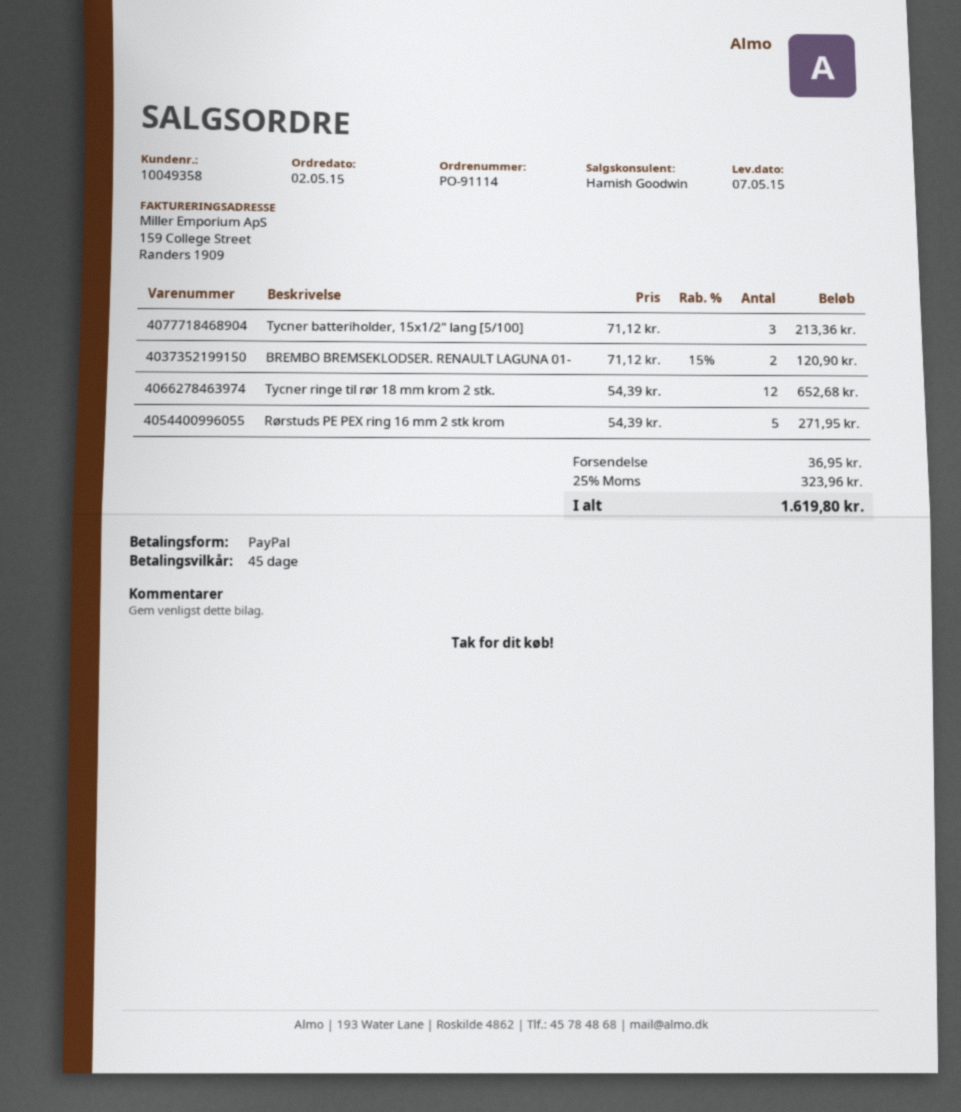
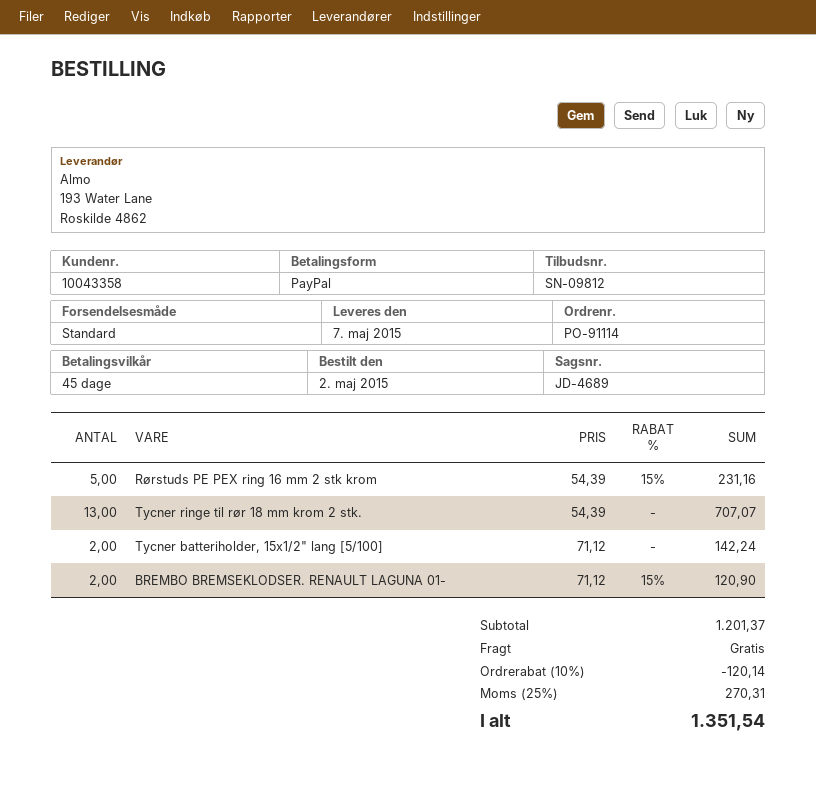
customer number: 10049358 -> 10043358
Tycner batteriholder, 15x1/2" lang [5/100]: 3 x 71.12 = 213.36 -> 2 x 71.12 = 142.24
Tycner ringe til rør 18 mm krom 2 stk.: 12 x 54.39 = 652.68 -> 13 x 54.39 = 707.07
Rørstuds PE PEX ring 16 mm 2 stk krom: 5 x 54.39 = 271.95 -> 5 x 54.39 - 15% = 231.16
discount: none -> 10% = 120.14
shipping: 36.95 -> 0.00
tax: 25% = 323.96 -> 25% = 270.31
total: 1619.80 -> 1351.54

